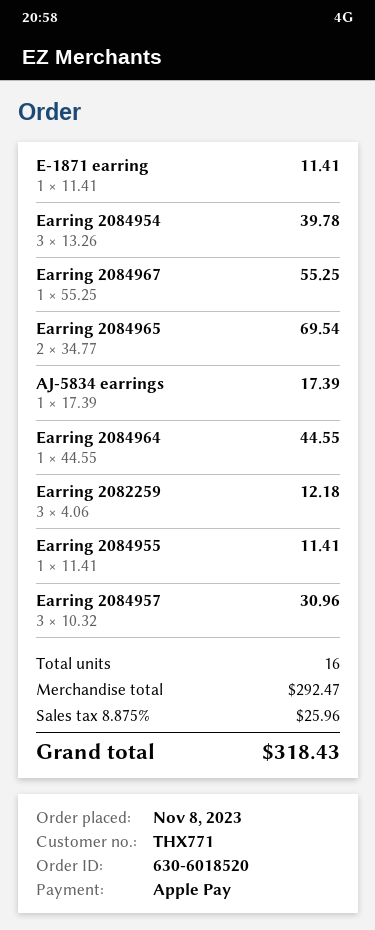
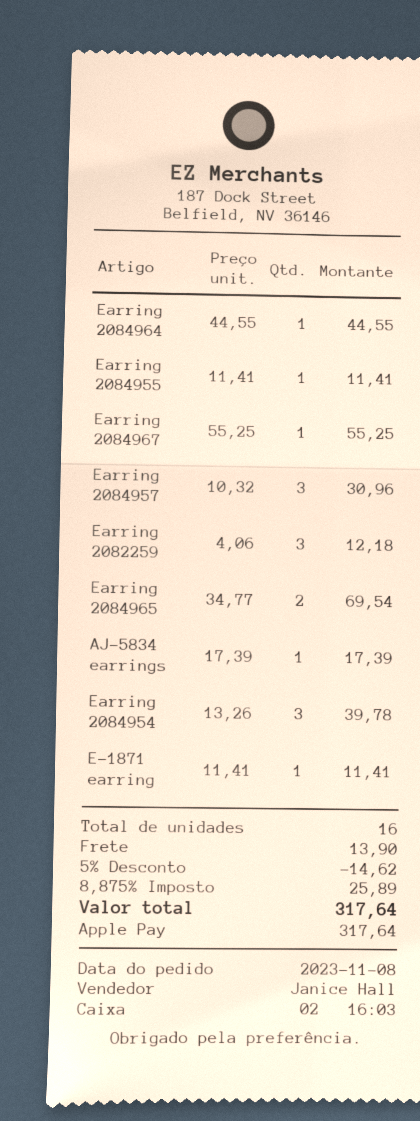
discount: none -> 5% = 14.62
shipping: none -> 13.90
tax: 8.875% = 25.96 -> 8.875% = 25.89
total: 318.43 -> 317.64

